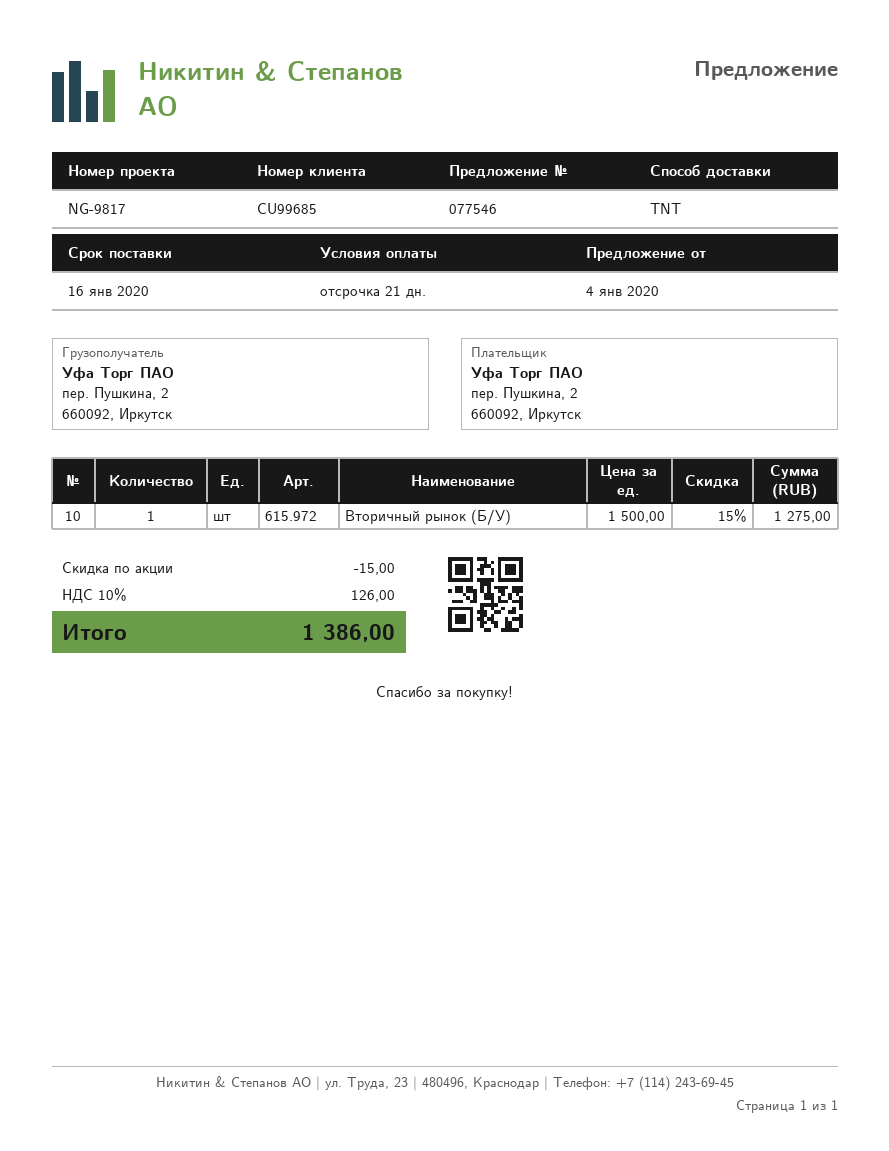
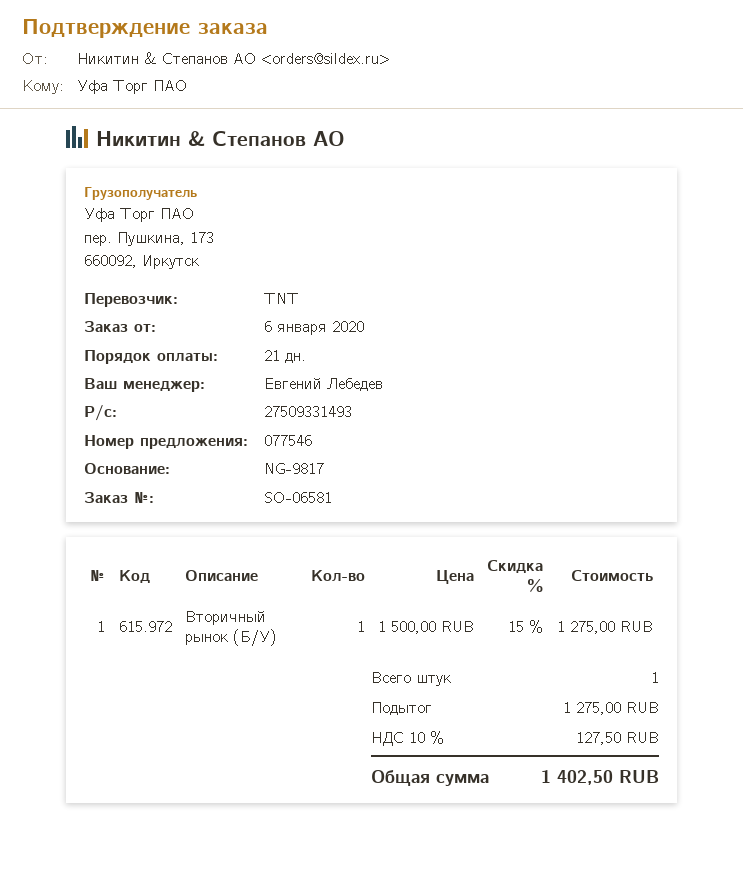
ship to: пер. Пушкина, 2, 660092, Иркутск -> пер. Пушкина, 173, 660092, Иркутск
discount: 15.00 -> none
tax: 10% = 126.00 -> 10% = 127.50
total: 1386.00 -> 1402.50

